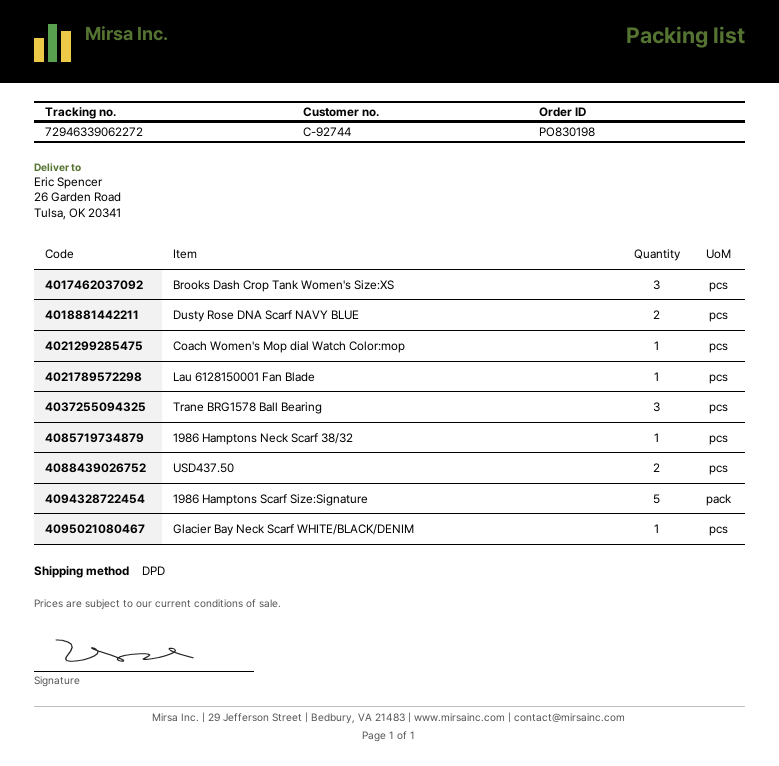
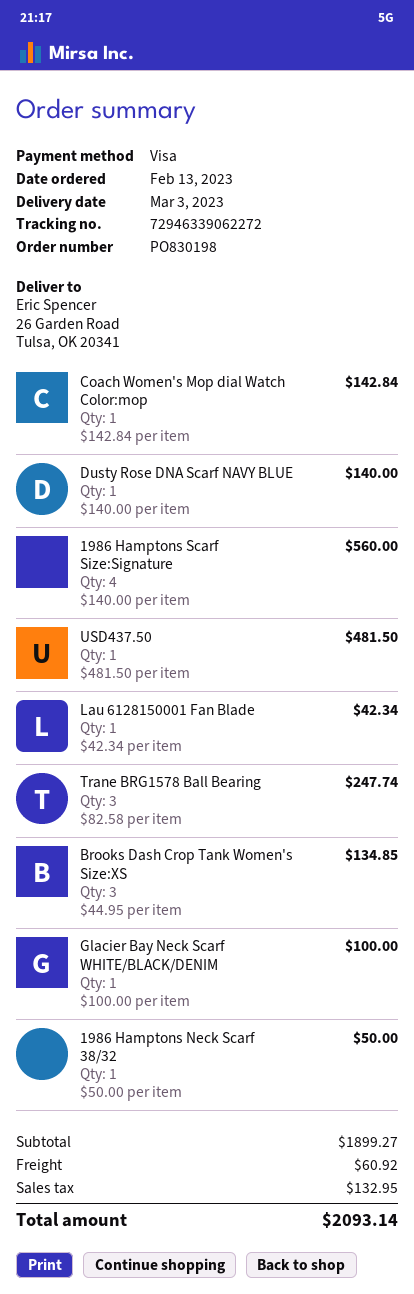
Dusty Rose DNA Scarf NAVY BLUE: 2 -> 1
USD437.50: 2 -> 1
1986 Hamptons Scarf Size:Signature: 5 -> 4

